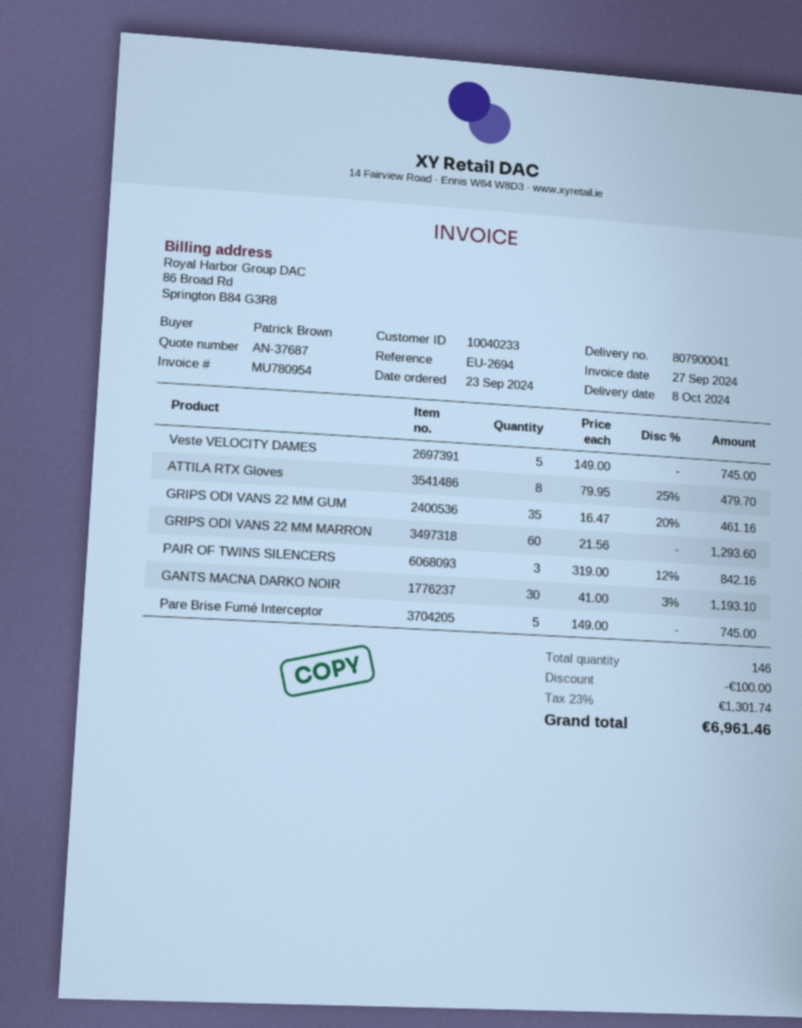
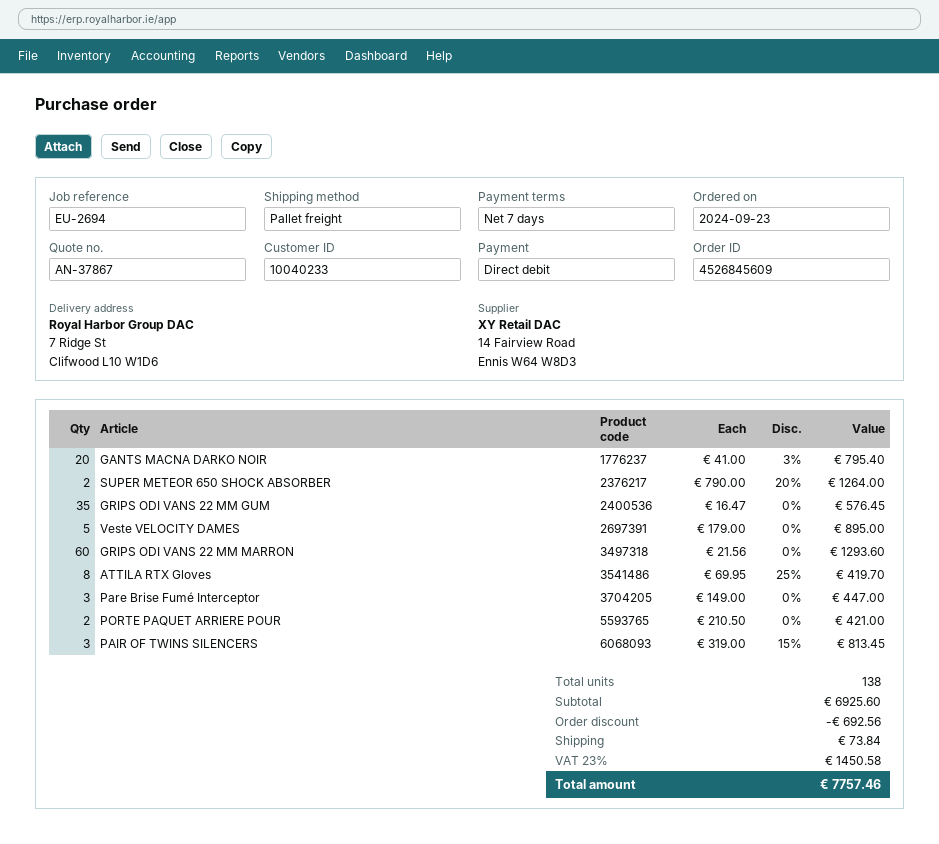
quote number: AN-37687 -> AN-37867
Veste VELOCITY DAMES: 5 x 149.00 = 745.00 -> 5 x 179.00 = 895.00
ATTILA RTX Gloves: 8 x 79.95 - 25% = 479.70 -> 8 x 69.95 - 25% = 419.70
GRIPS ODI VANS 22 MM GUM: 35 x 16.47 - 20% = 461.16 -> 35 x 16.47 = 576.45
PAIR OF TWINS SILENCERS: 3 x 319.00 - 12% = 842.16 -> 3 x 319.00 - 15% = 813.45
GANTS MACNA DARKO NOIR: 30 x 41.00 - 3% = 1193.10 -> 20 x 41.00 - 3% = 795.40
Pare Brise Fumé Interceptor: 5 x 149.00 = 745.00 -> 3 x 149.00 = 447.00
SUPER METEOR 650 SHOCK ABSORBER: none -> 2 x 790.00 - 20% = 1264.00
PORTE PAQUET ARRIERE POUR: none -> 2 x 210.50 = 421.00
total quantity: 146 -> 138
discount: 100.00 -> 692.56
shipping: none -> 73.84
tax: 23% = 1301.74 -> 23% = 1450.58
total: 6961.46 -> 7757.46

